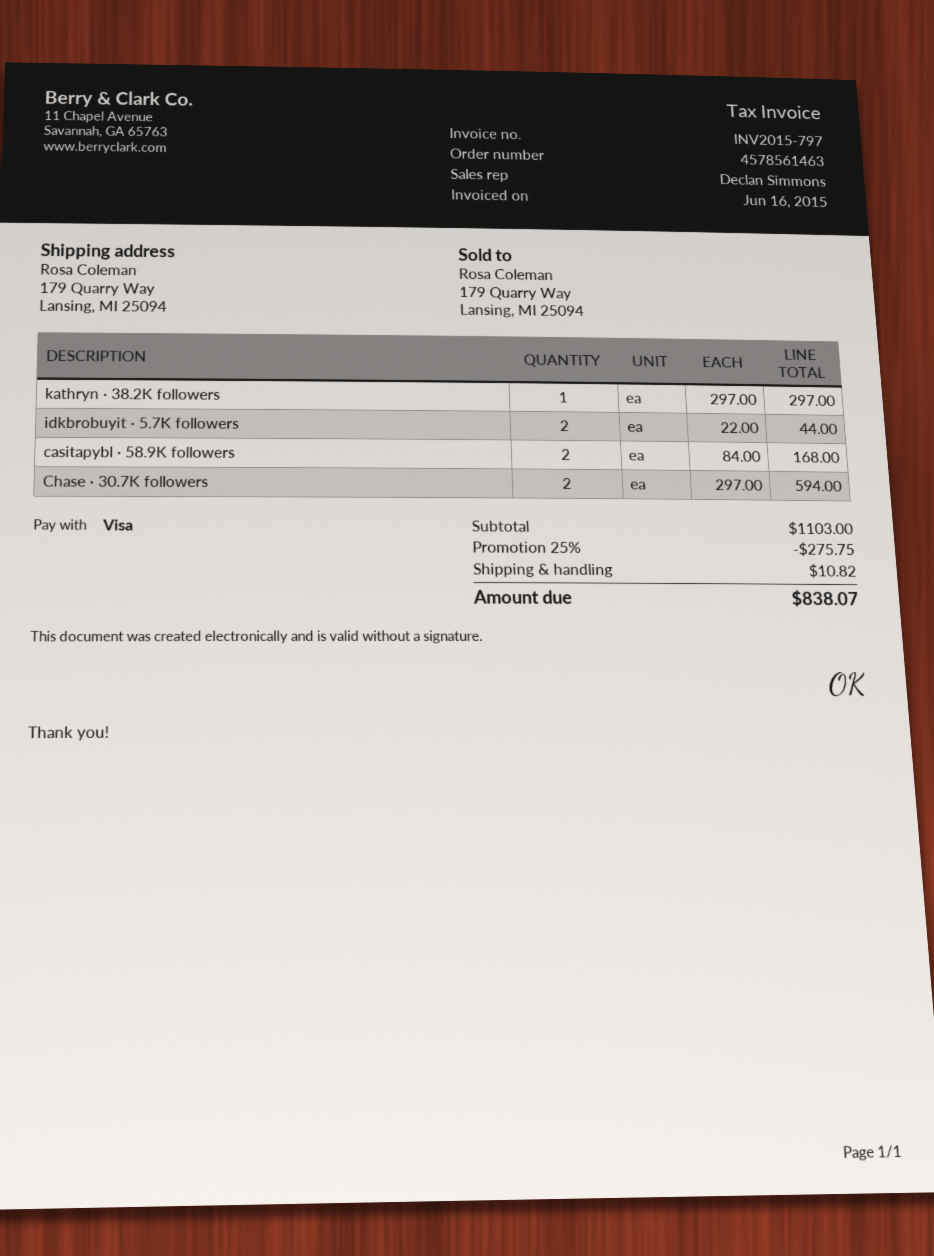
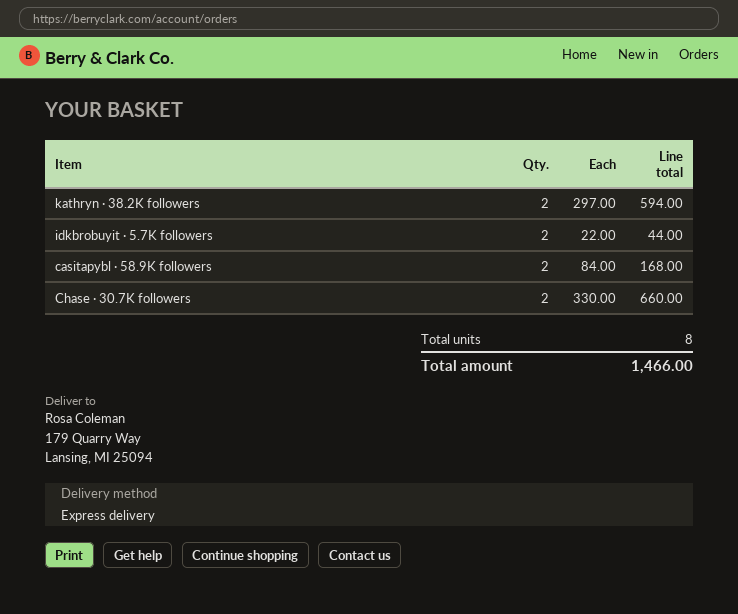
kathryn · 38.2K followers: 1 x 297.00 = 297.00 -> 2 x 297.00 = 594.00
Chase · 30.7K followers: 2 x 297.00 = 594.00 -> 2 x 330.00 = 660.00
discount: 25% = 275.75 -> none
shipping: 10.82 -> none
total: 838.07 -> 1466.00

